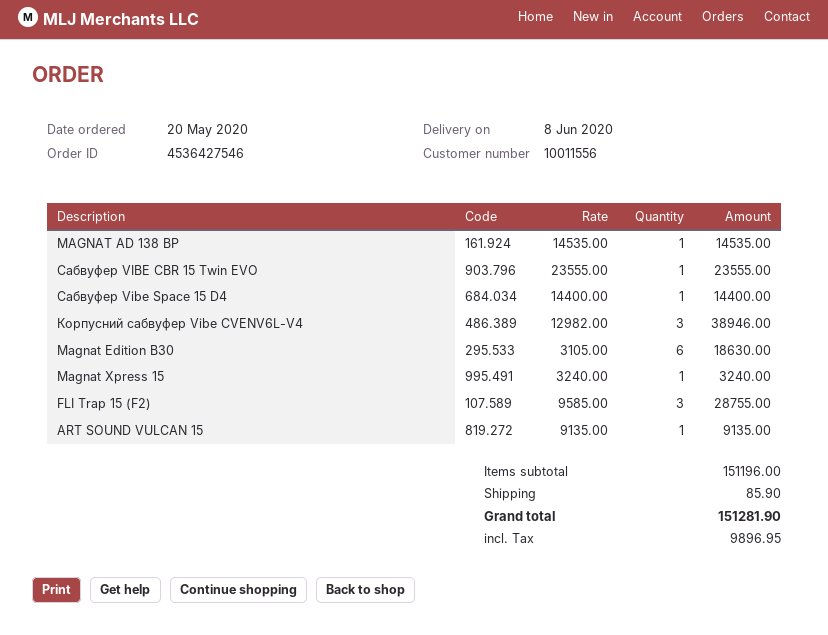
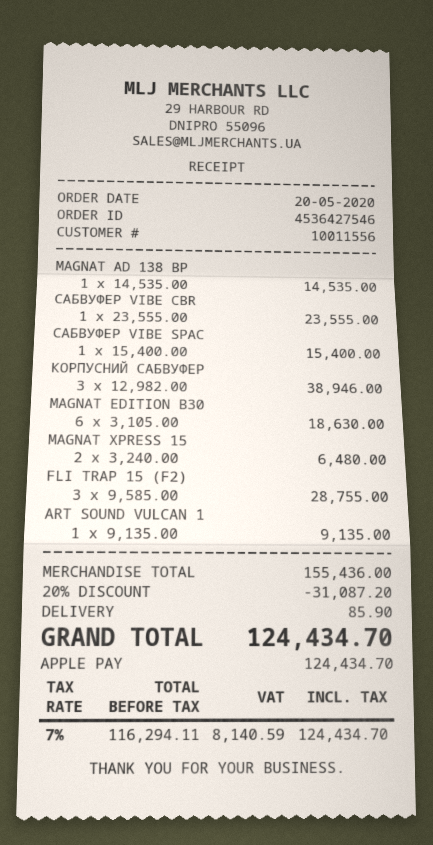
Сабвуфер Vibe Space 15 D4: 1 x 14400.00 = 14400.00 -> 1 x 15400.00 = 15400.00
Magnat Xpress 15: 1 x 3240.00 = 3240.00 -> 2 x 3240.00 = 6480.00
subtotal: 151196.00 -> 155436.00
discount: none -> 20% = 31087.20
tax: 9896.95 -> 8140.59
total: 151281.90 -> 124434.70

